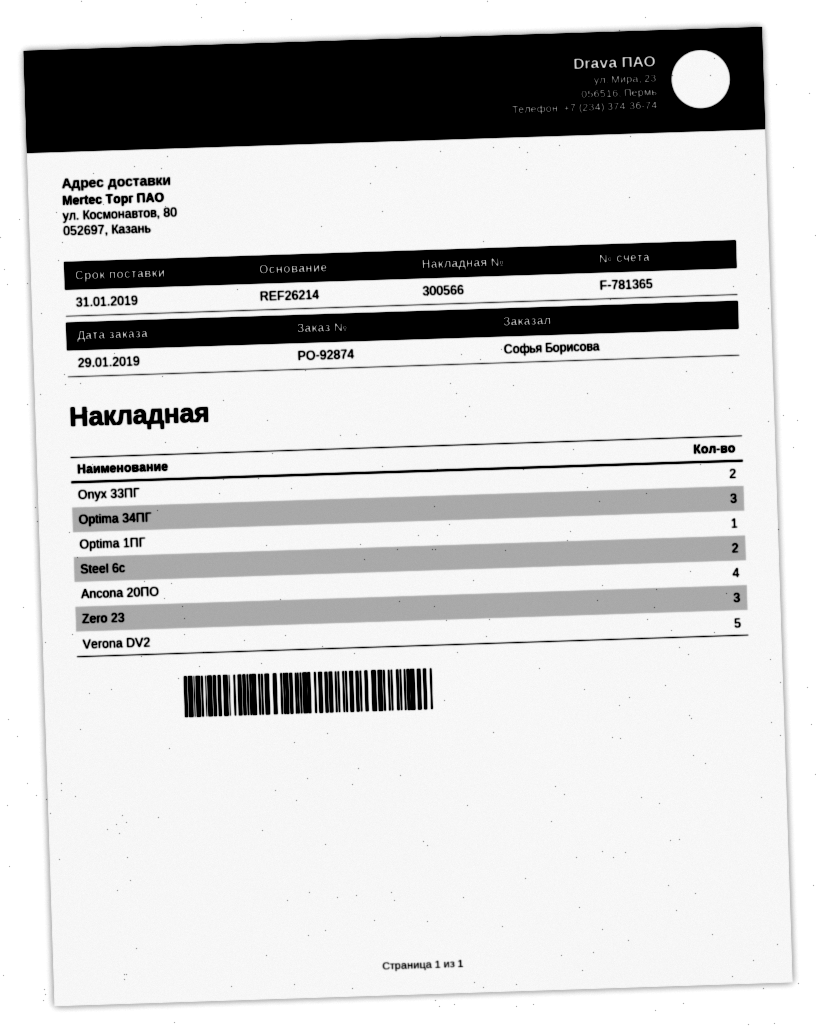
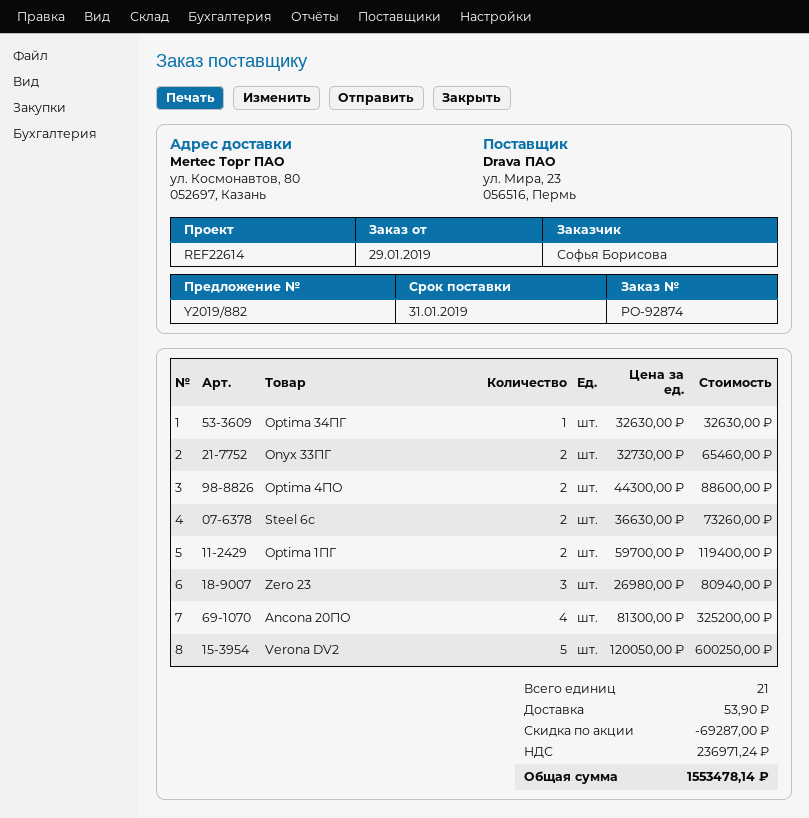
reference: REF26214 -> REF22614
Optima 34ПГ: 3 -> 1
Optima 1ПГ: 1 -> 2
Optima 4ПО: none -> 2

